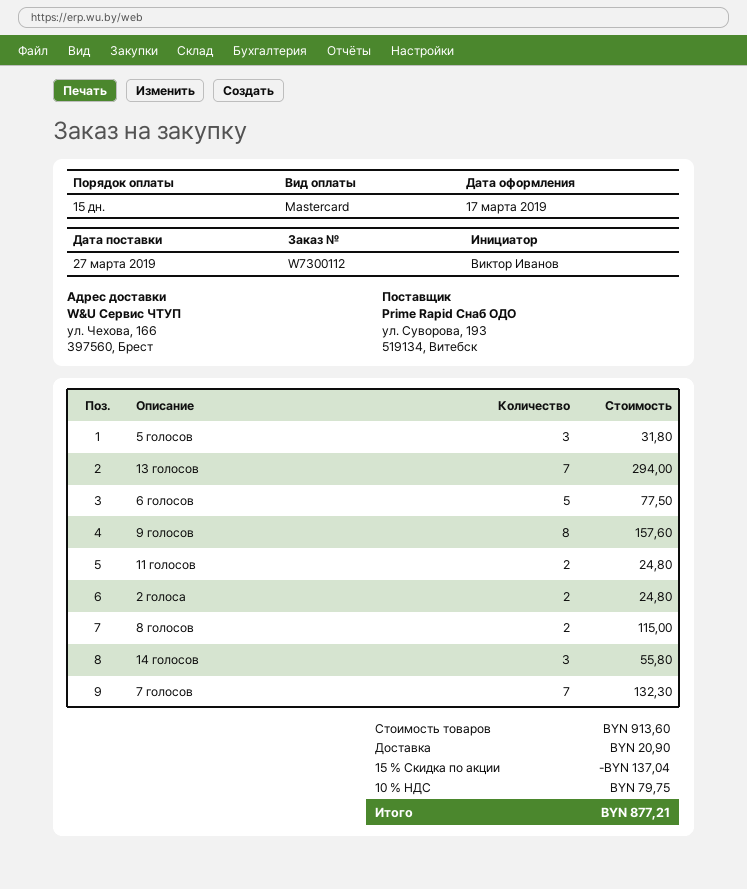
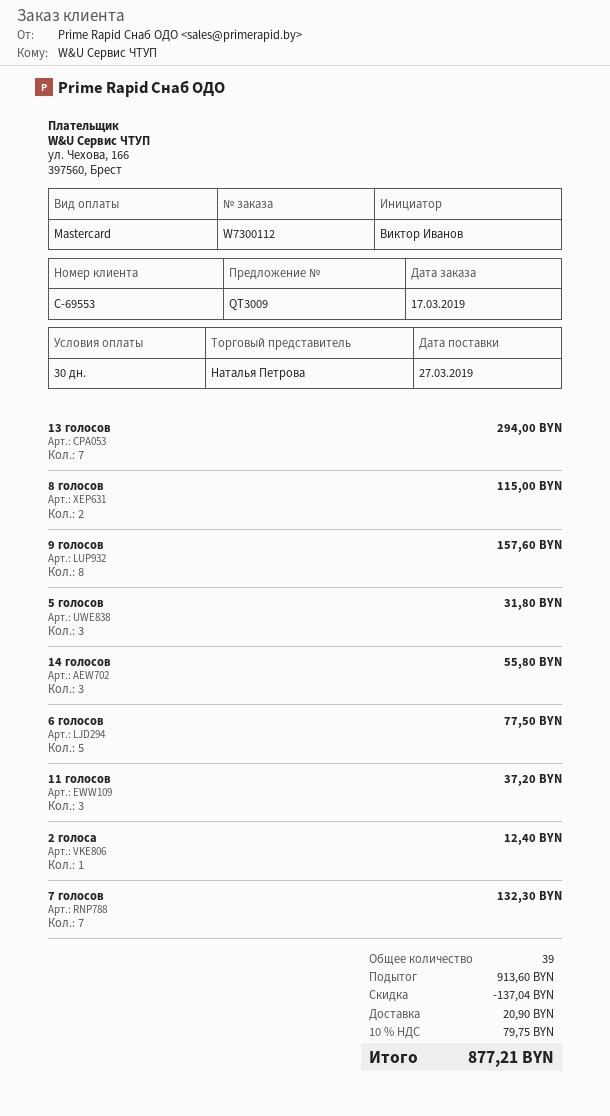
payment terms: 15 days -> 30 days
11 голосов: 2 for 24.80 -> 3 for 37.20
2 голоса: 2 for 24.80 -> 1 for 12.40

